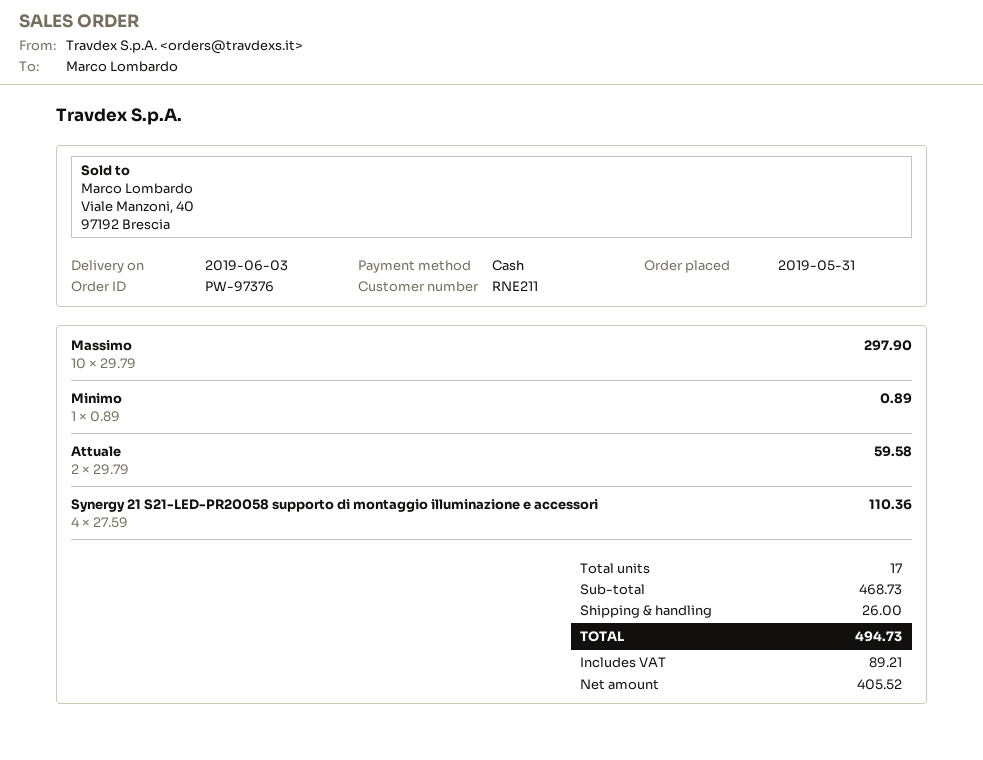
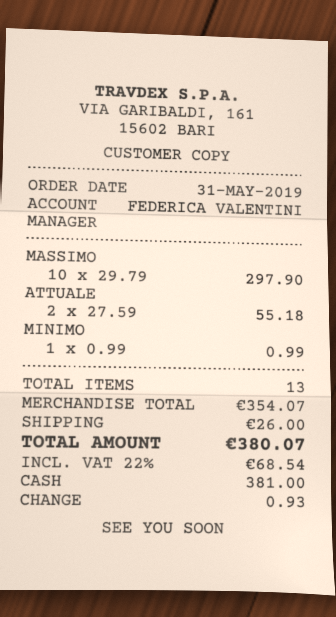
Minimo: 1 x 0.89 = 0.89 -> 1 x 0.99 = 0.99
Attuale: 2 x 29.79 = 59.58 -> 2 x 27.59 = 55.18
Synergy 21 S21-LED-PR20058 supporto di montaggio illuminazione e accessori: 4 x 27.59 = 110.36 -> none
total quantity: 17 -> 13
subtotal: 468.73 -> 354.07
tax: 89.21 -> 68.54
total: 494.73 -> 380.07

